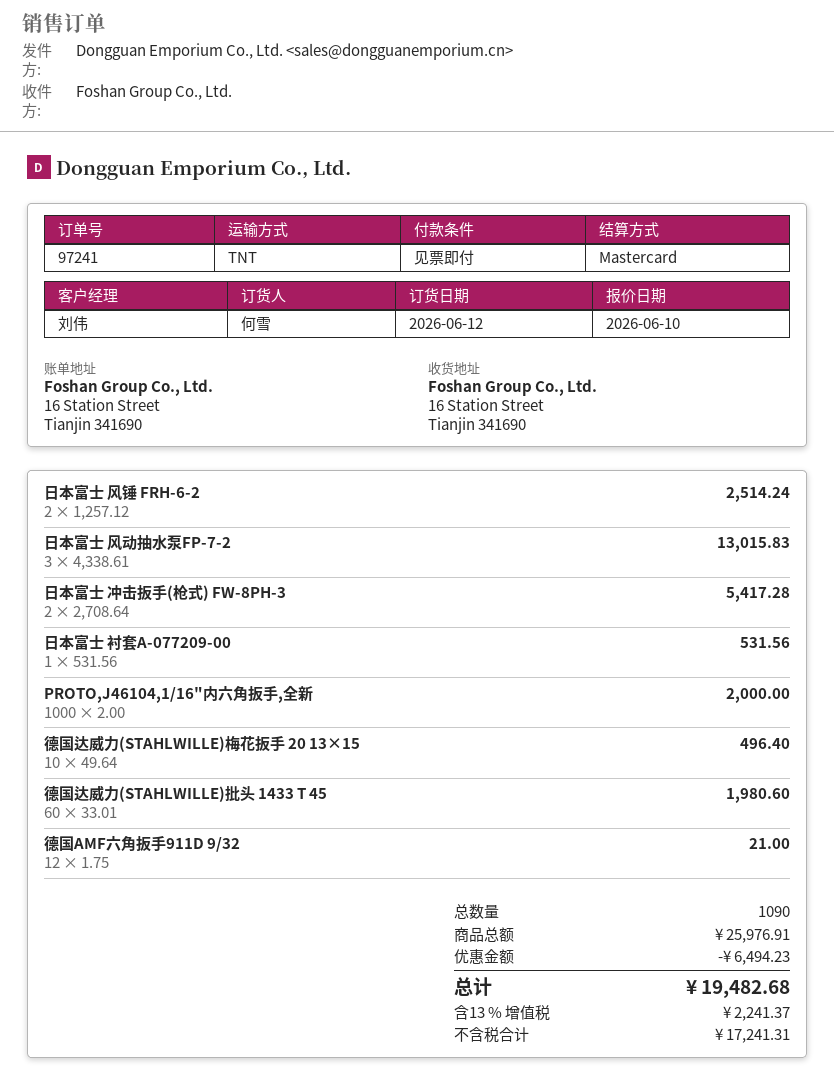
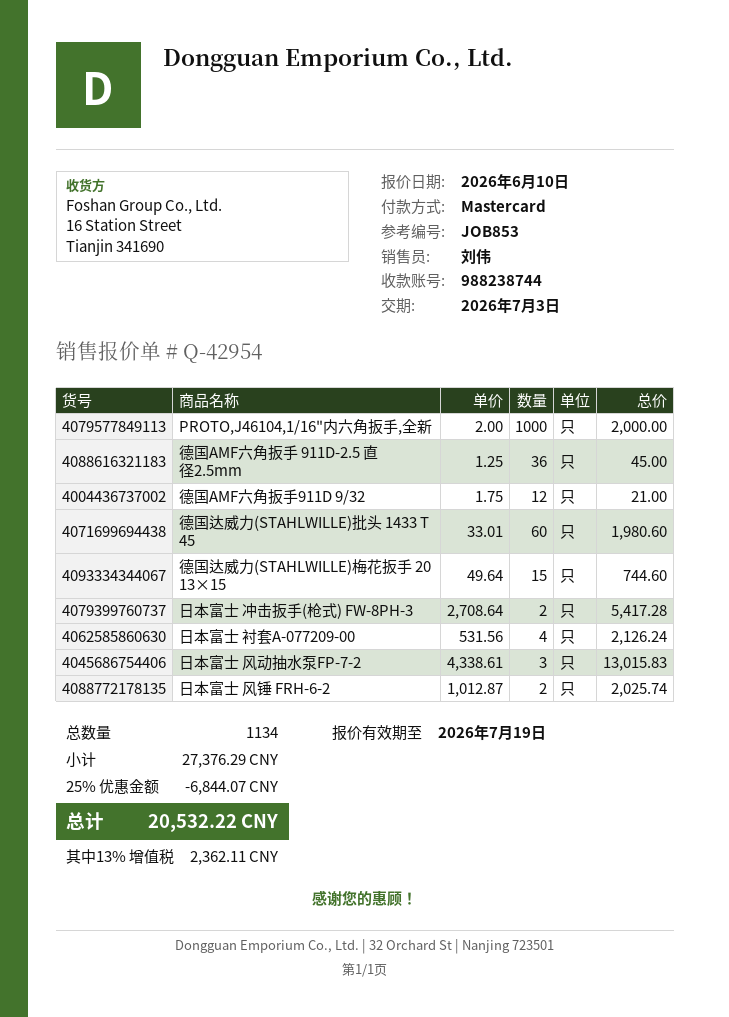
日本富士 风锤 FRH-6-2: 2 x 1257.12 = 2514.24 -> 2 x 1012.87 = 2025.74
日本富士 衬套A-077209-00: 1 x 531.56 = 531.56 -> 4 x 531.56 = 2126.24
德国达威力(STAHLWILLE)梅花扳手 20 13×15: 10 x 49.64 = 496.40 -> 15 x 49.64 = 744.60
德国AMF六角扳手 911D-2.5 直径2.5mm: none -> 36 x 1.25 = 45.00
total quantity: 1090 -> 1134
subtotal: 25976.91 -> 27376.29
discount: 6494.23 -> 6844.07
tax: 13% = 2241.37 -> 13% = 2362.11
total: 19482.68 -> 20532.22

